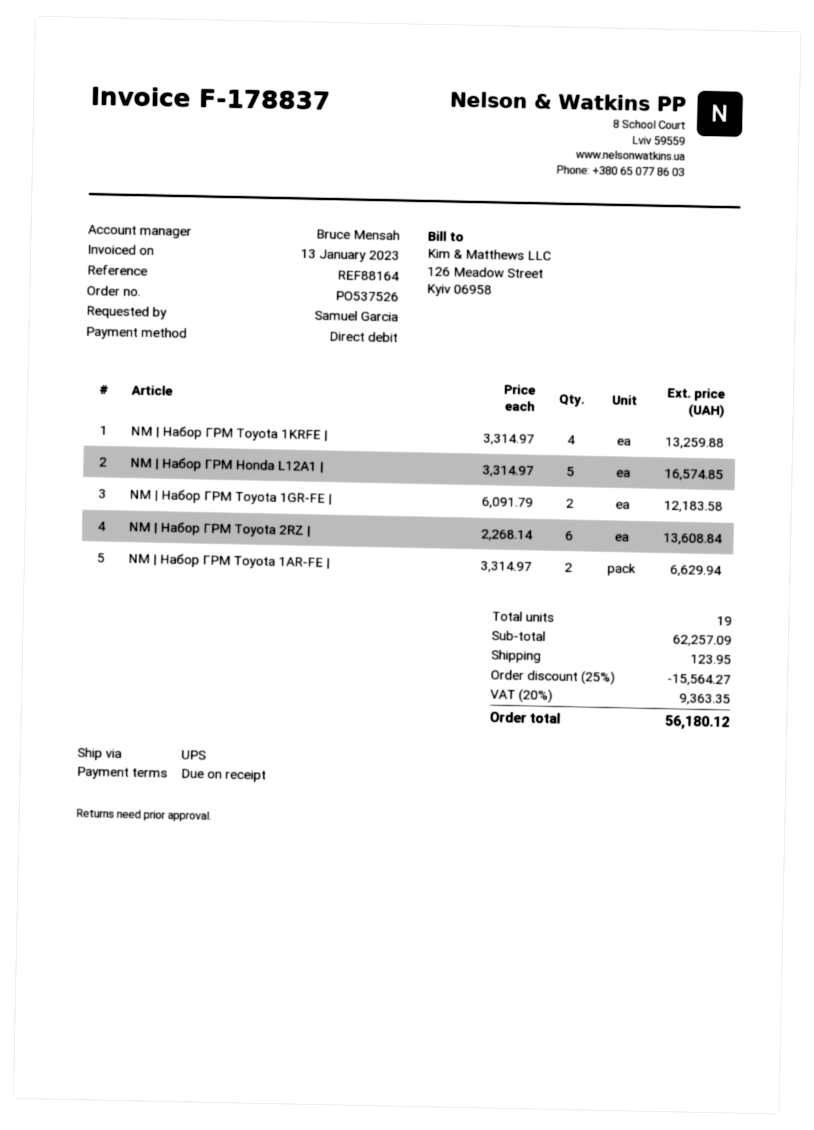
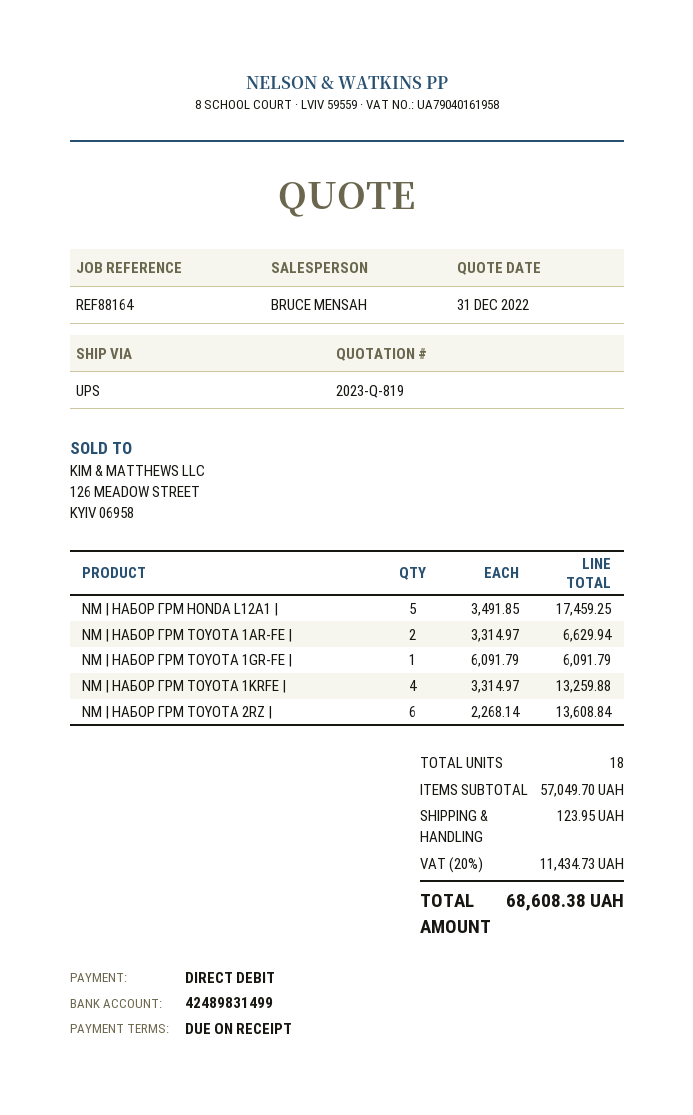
NM | Набор ГРМ Honda L12A1 |: 5 x 3314.97 = 16574.85 -> 5 x 3491.85 = 17459.25
NM | Набор ГРМ Toyota 1GR-FE |: 2 x 6091.79 = 12183.58 -> 1 x 6091.79 = 6091.79
total quantity: 19 -> 18
subtotal: 62257.09 -> 57049.70
discount: 25% = 15564.27 -> none
tax: 20% = 9363.35 -> 20% = 11434.73
total: 56180.12 -> 68608.38

